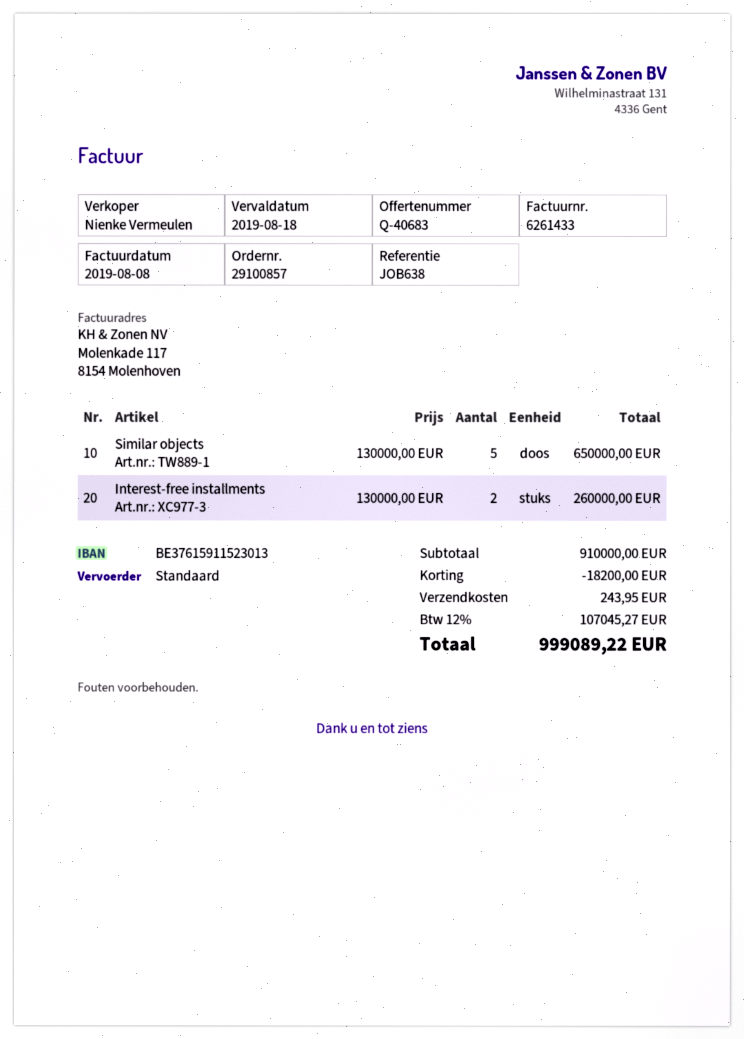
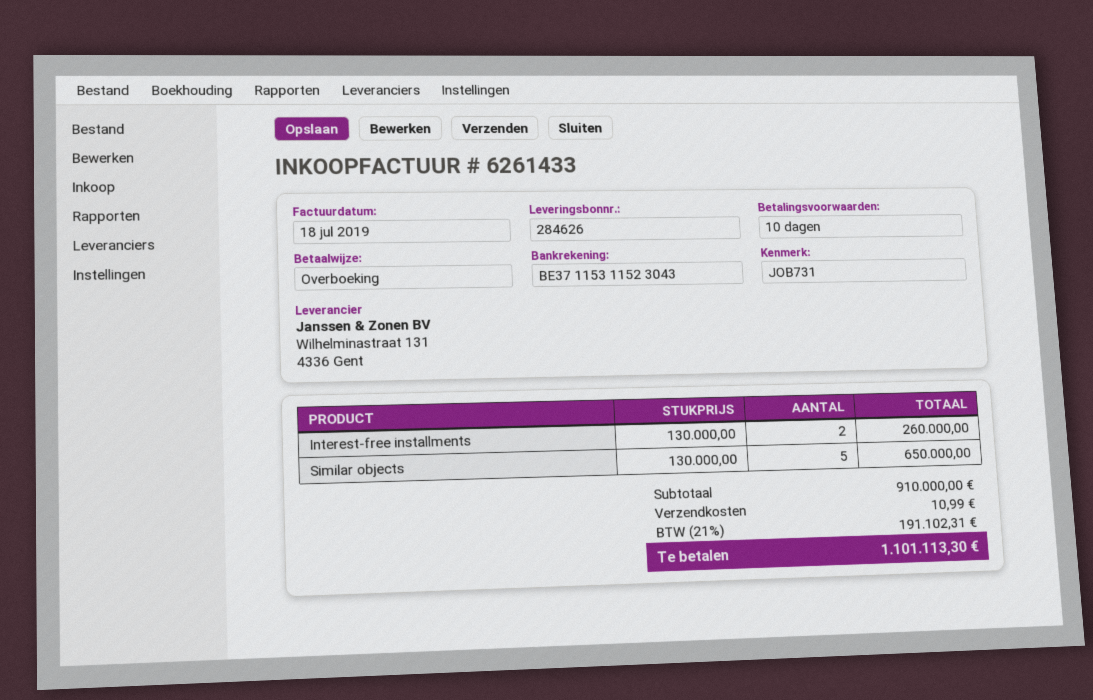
invoice date: 2019-08-08 -> 2019-07-18
reference: JOB638 -> JOB731
bank account: BE37615911523013 -> BE37115311523043
discount: 18200.00 -> none
shipping: 243.95 -> 10.99
tax: 12% = 107045.27 -> 21% = 191102.31
total: 999089.22 -> 1101113.30

